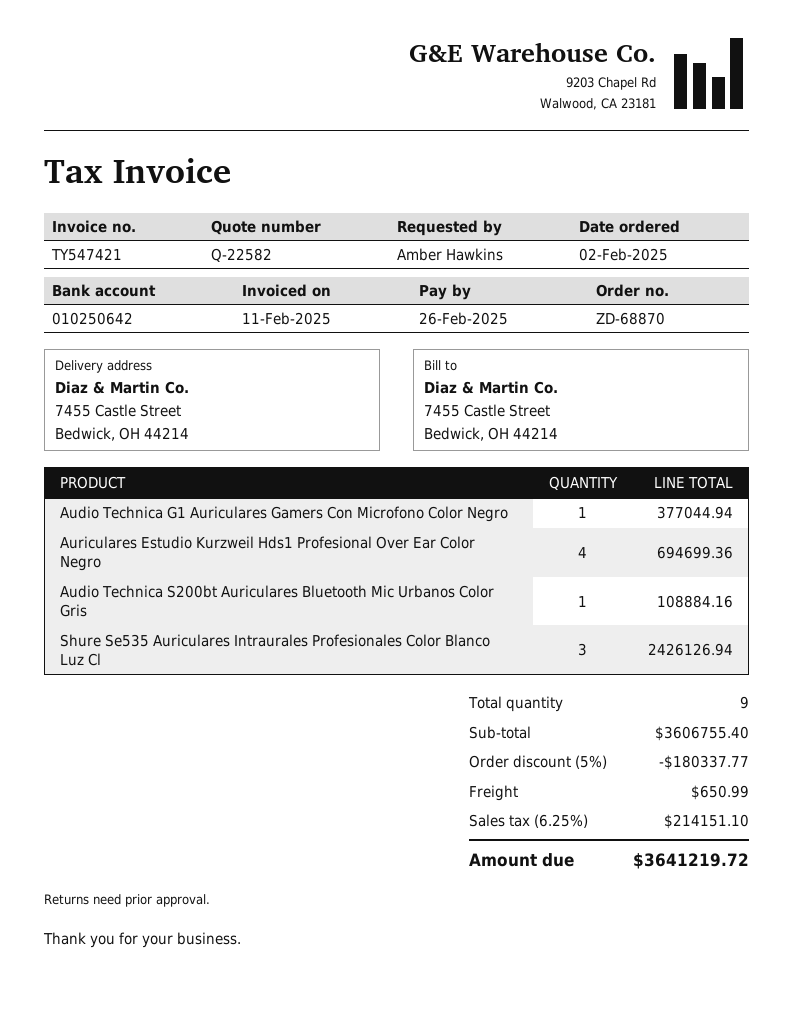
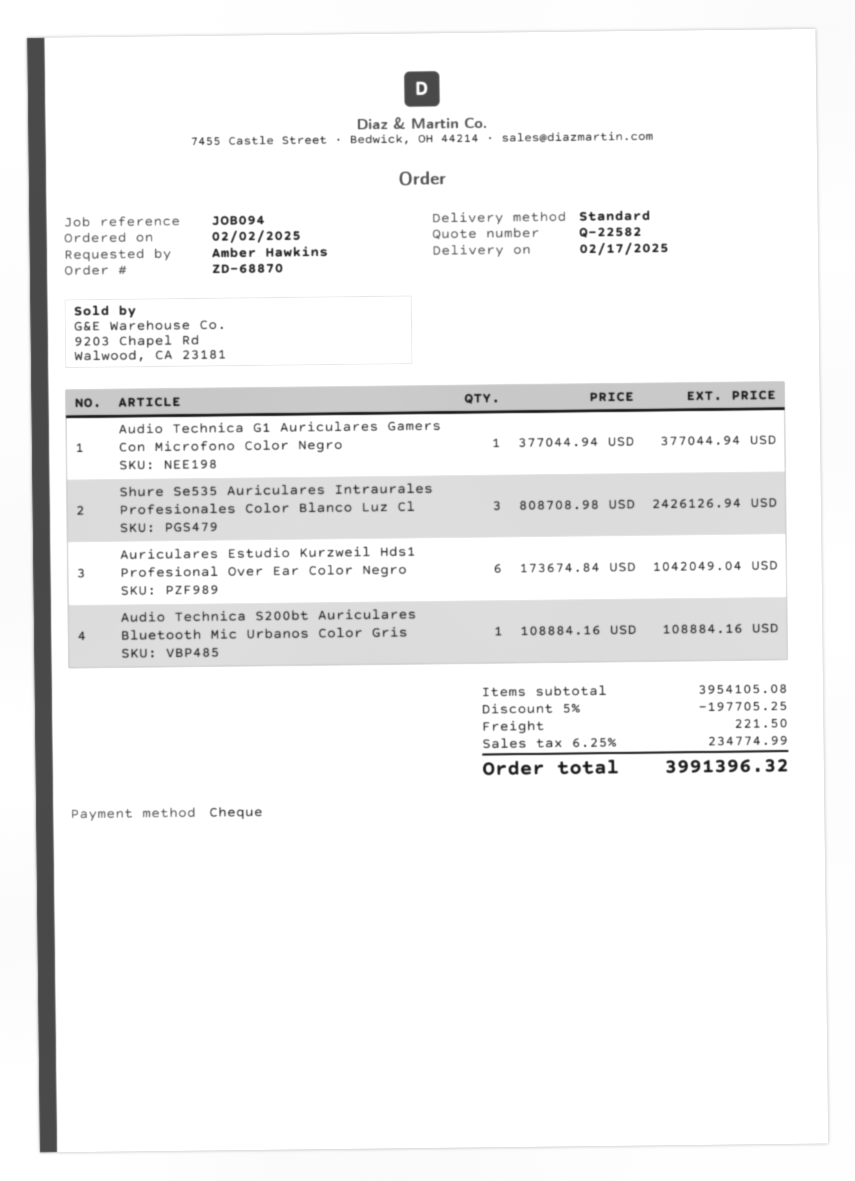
Auriculares Estudio Kurzweil Hds1 Profesional Over Ear Color Negro: 4 for 694699.36 -> 6 for 1042049.04
subtotal: 3606755.40 -> 3954105.08
discount: 5% = 180337.77 -> 5% = 197705.25
shipping: 650.99 -> 221.50
tax: 6.25% = 214151.10 -> 6.25% = 234774.99
total: 3641219.72 -> 3991396.32

